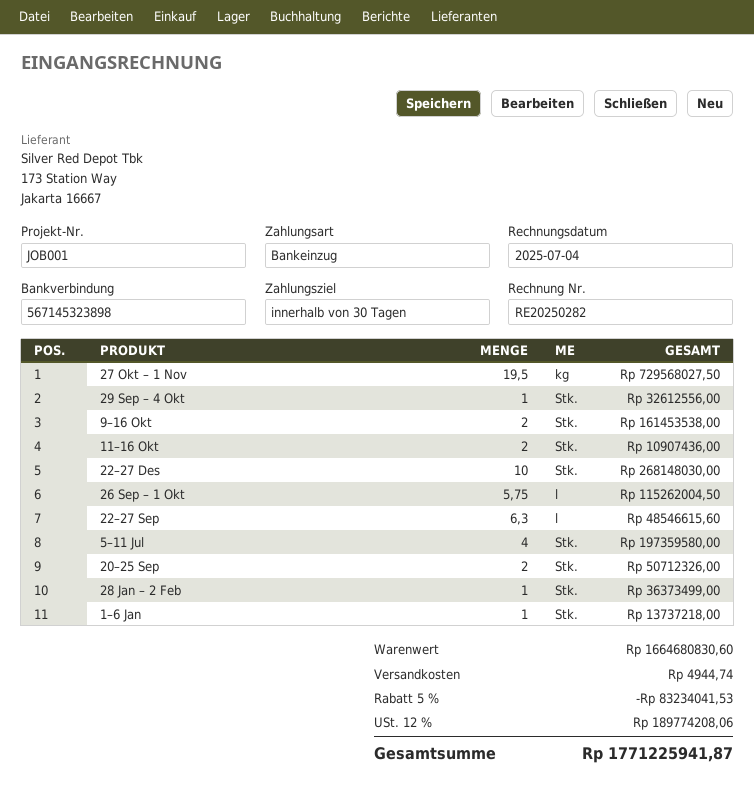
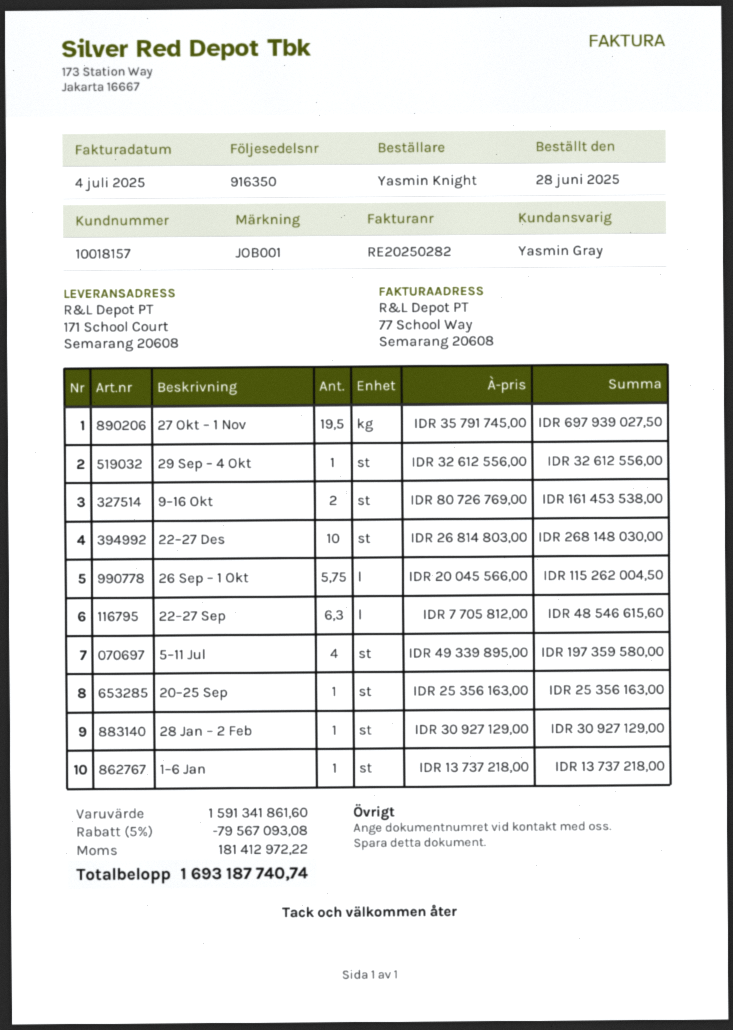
27 Okt – 1 Nov: 19.5 for 729568027.50 -> 19.5 for 697939027.50
11–16 Okt: 2 for 10907436.00 -> none
20–25 Sep: 2 for 50712326.00 -> 1 for 25356163.00
28 Jan – 2 Feb: 1 for 36373499.00 -> 1 for 30927129.00
subtotal: 1664680830.60 -> 1591341861.60
discount: 5% = 83234041.53 -> 5% = 79567093.08
shipping: 4944.74 -> none
tax: 189774208.06 -> 181412972.22
total: 1771225941.87 -> 1693187740.74

